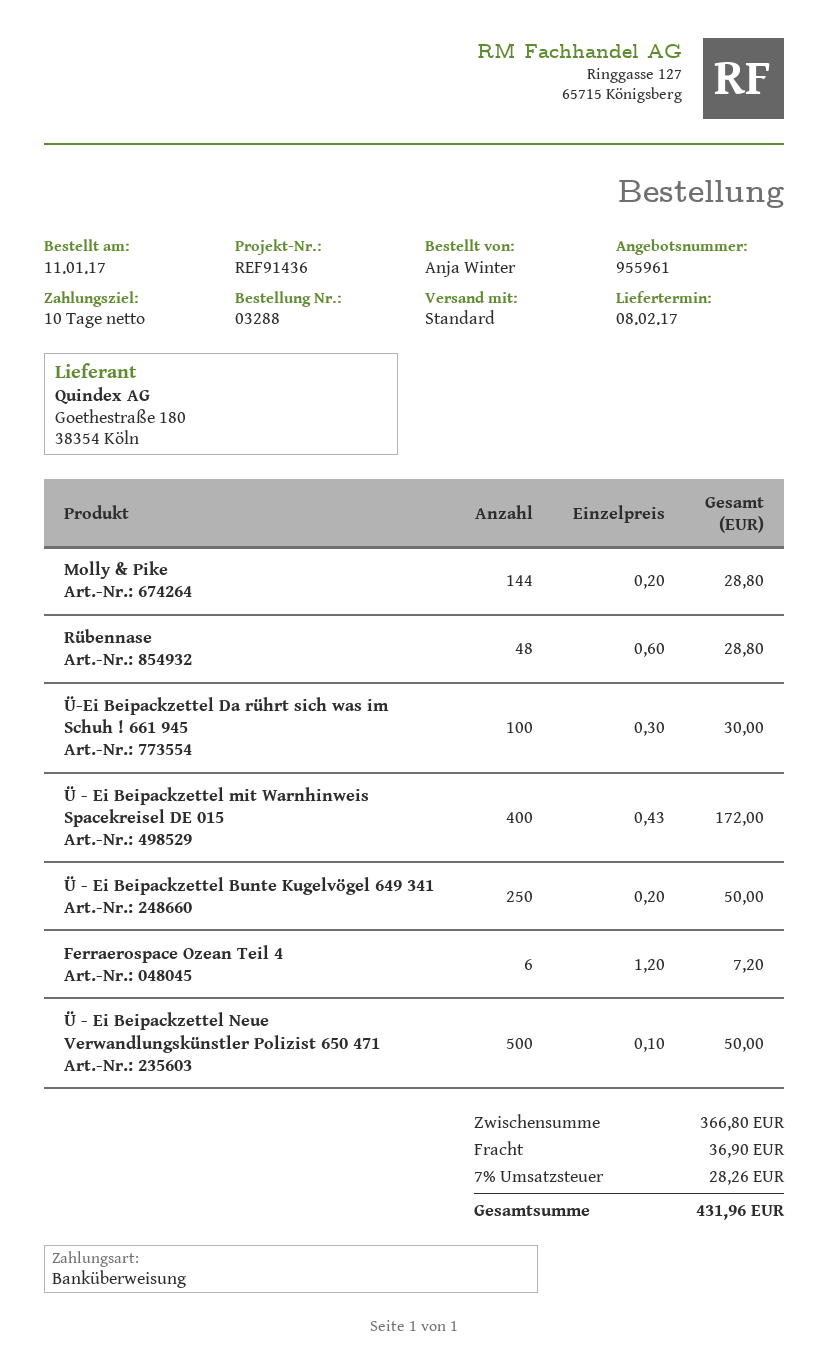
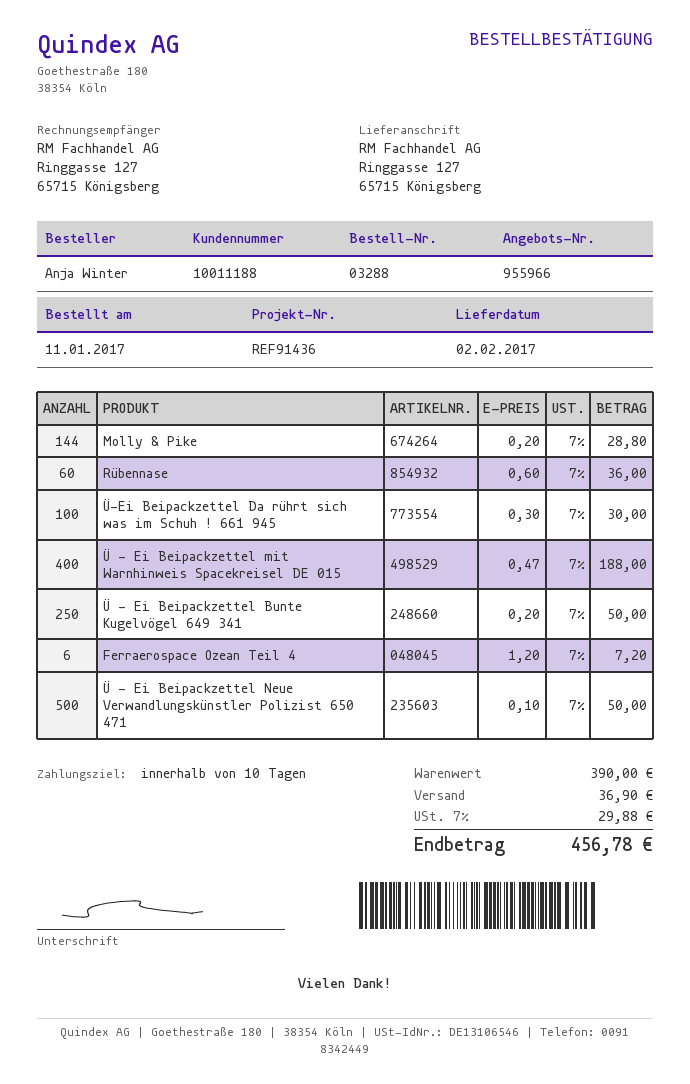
quote number: 955961 -> 955966
delivery date: 2017-02-08 -> 2017-02-02
Rübennase: 48 x 0.60 = 28.80 -> 60 x 0.60 = 36.00
Ü - Ei Beipackzettel mit Warnhinweis Spacekreisel DE 015: 400 x 0.43 = 172.00 -> 400 x 0.47 = 188.00
subtotal: 366.80 -> 390.00
tax: 7% = 28.26 -> 7% = 29.88
total: 431.96 -> 456.78

